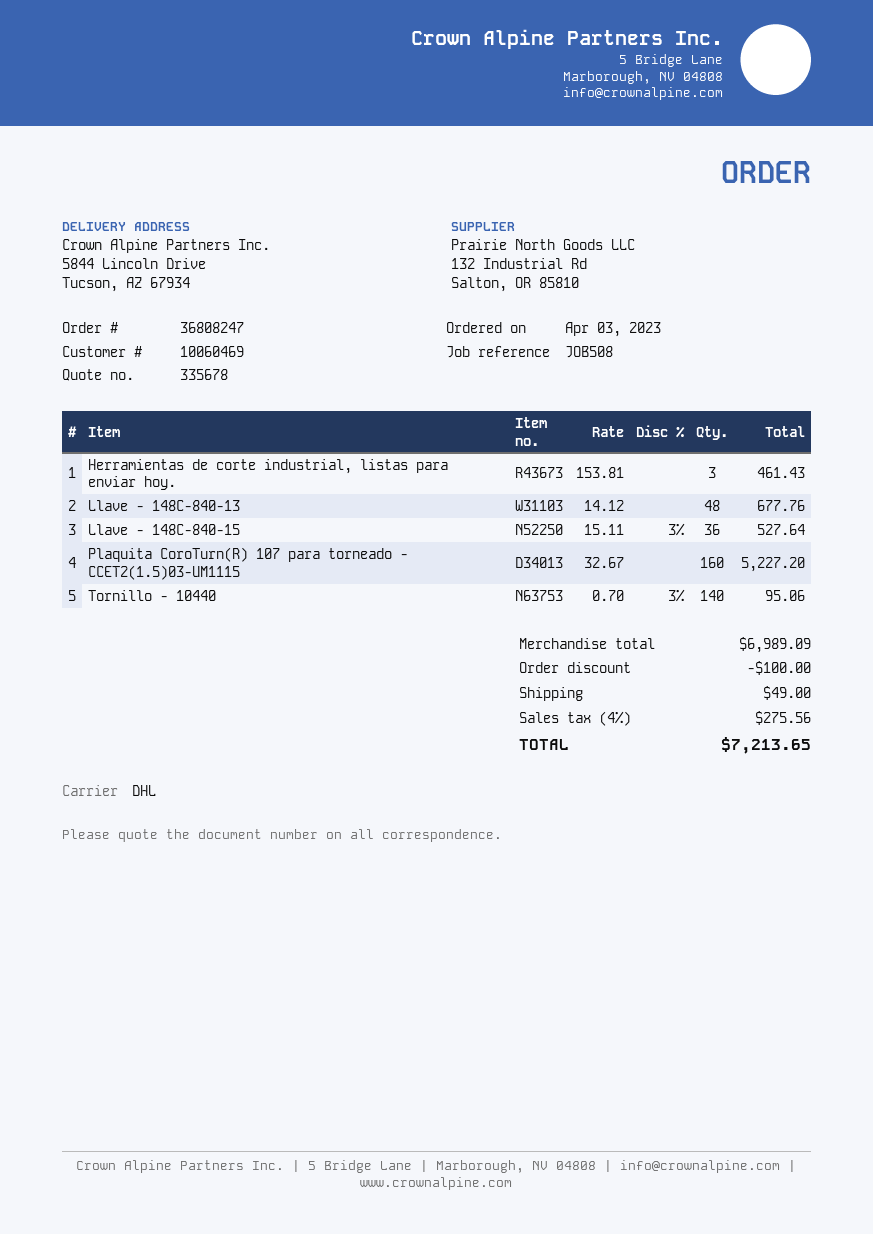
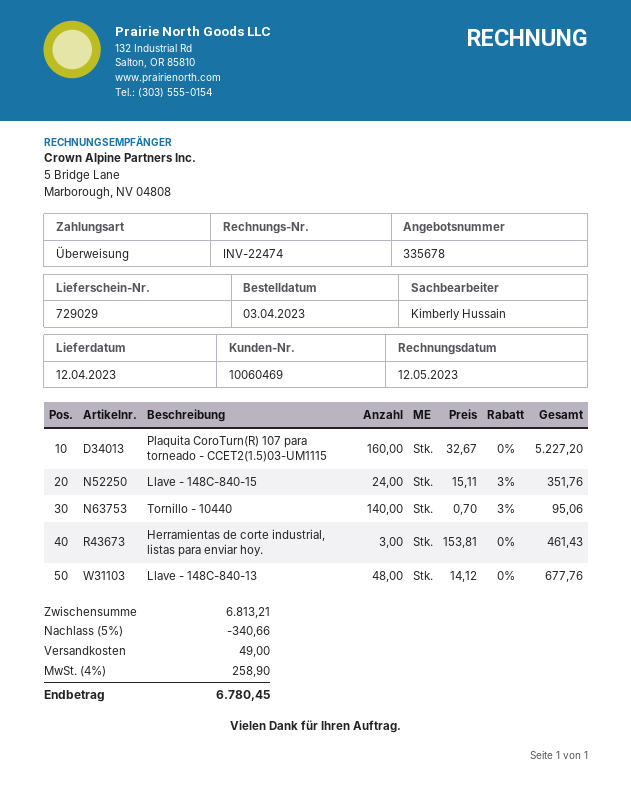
Llave - 148C-840-15: 36 x 15.11 - 3% = 527.64 -> 24 x 15.11 - 3% = 351.76
subtotal: 6989.09 -> 6813.21
discount: 100.00 -> 340.66
tax: 4% = 275.56 -> 4% = 258.90
total: 7213.65 -> 6780.45

